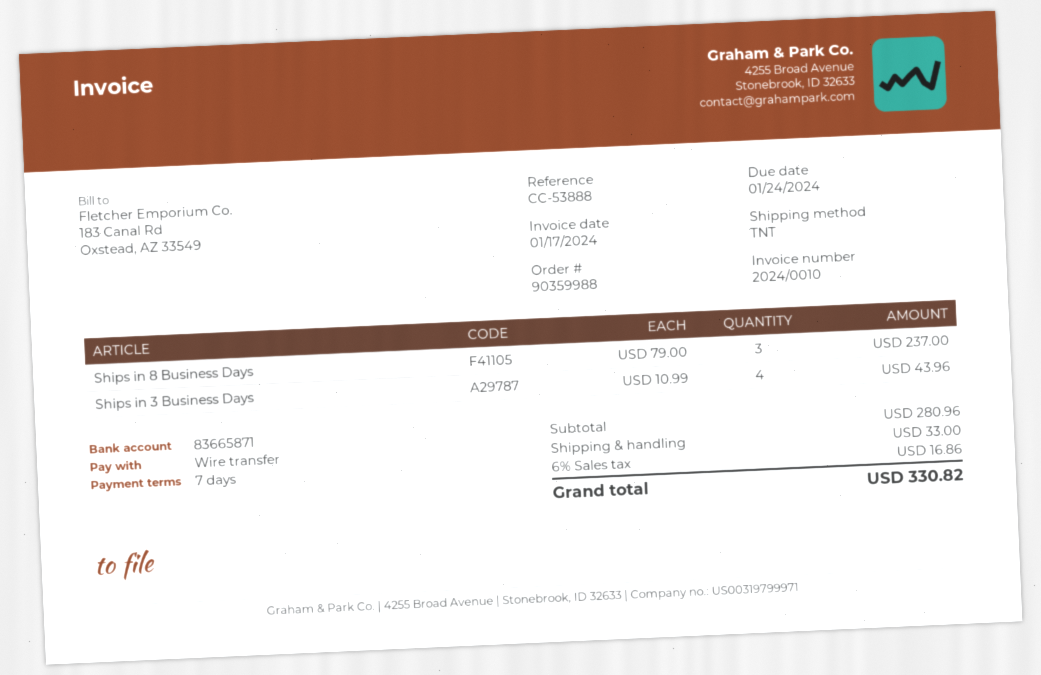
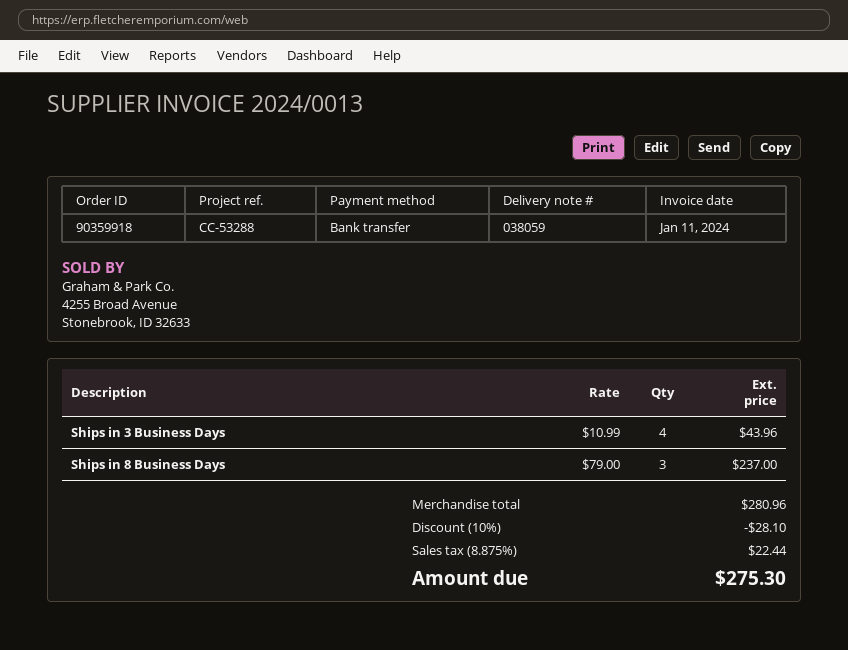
order number: 90359988 -> 90359918
invoice number: 2024/0010 -> 2024/0013
invoice date: 2024-01-17 -> 2024-01-11
reference: CC-53888 -> CC-53288
discount: none -> 10% = 28.10
shipping: 33.00 -> none
tax: 6% = 16.86 -> 8.875% = 22.44
total: 330.82 -> 275.30

